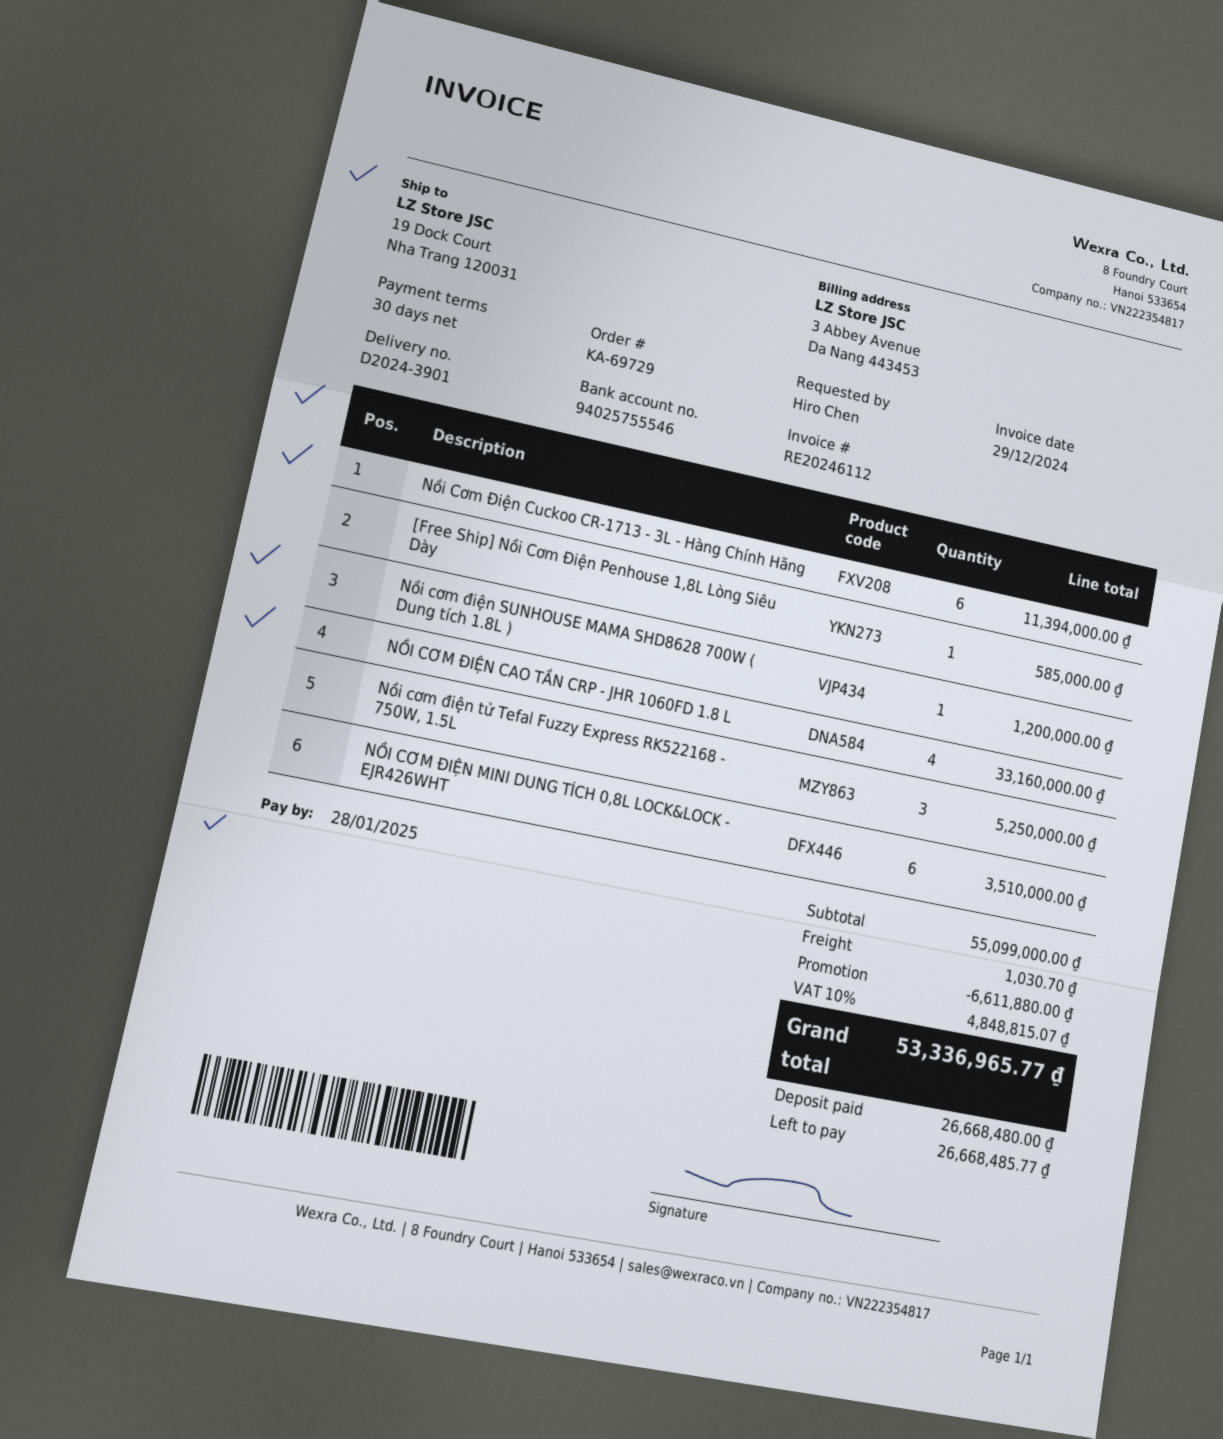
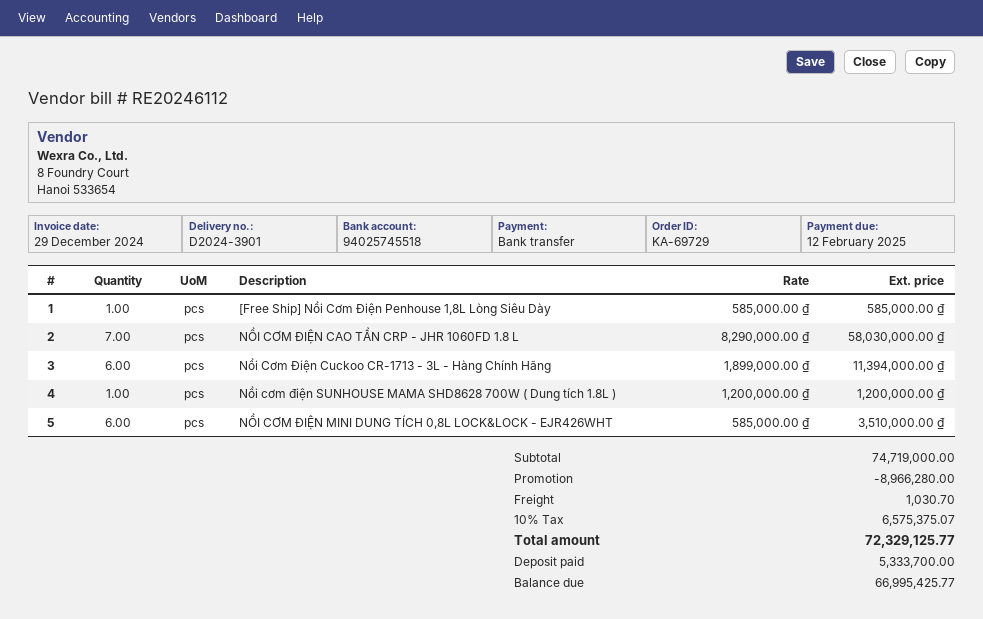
due date: 2025-01-28 -> 2025-02-12
bank account: 94025755546 -> 94025745518
NỒI CƠM ĐIỆN CAO TẦN CRP - JHR 1060FD 1.8 L: 4 for 33160000.00 -> 7 for 58030000.00
Nồi cơm điện tử Tefal Fuzzy Express RK522168 - 750W, 1.5L: 3 for 5250000.00 -> none
subtotal: 55099000.00 -> 74719000.00
discount: 6611880.00 -> 8966280.00
tax: 10% = 4848815.07 -> 10% = 6575375.07
total: 53336965.77 -> 72329125.77
deposit: 26668480.00 -> 5333700.00
balance: 26668485.77 -> 66995425.77

